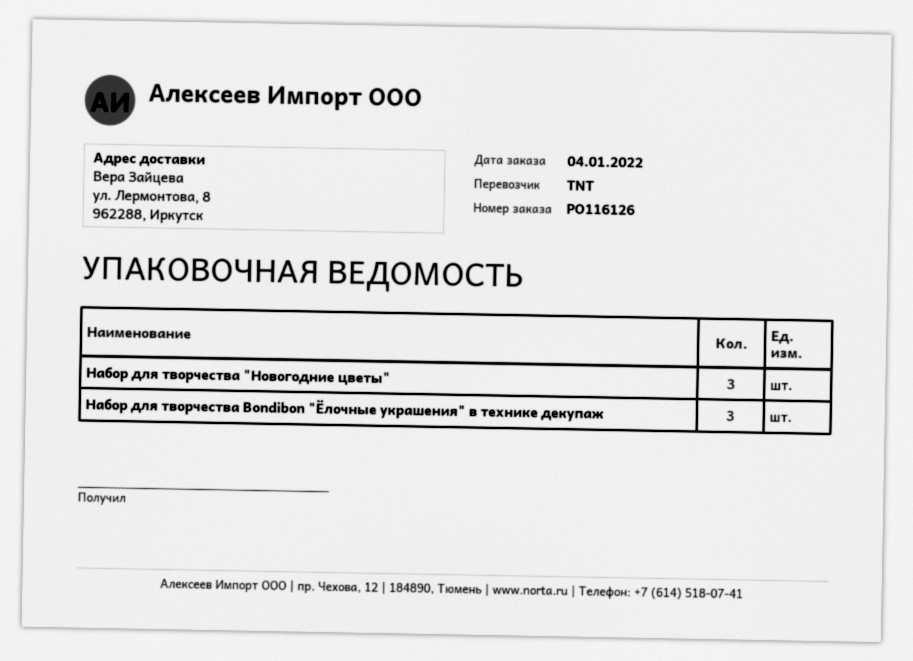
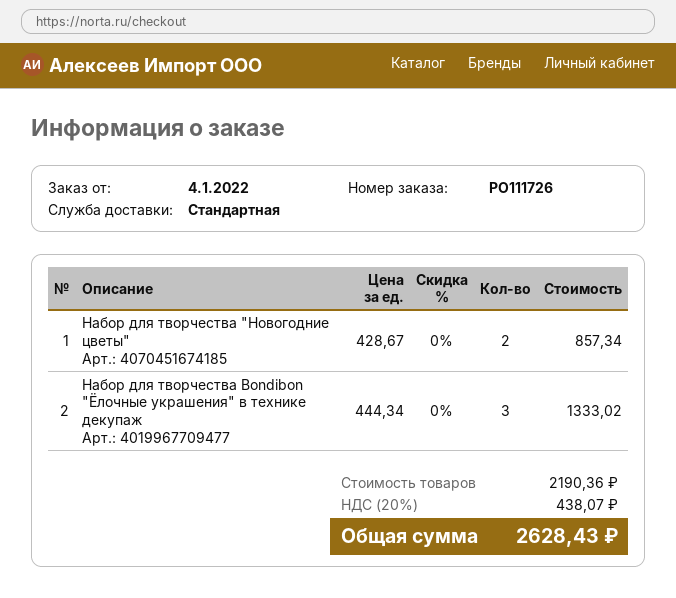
order number: PO116126 -> PO111726
shipping method: TNT -> standard
Набор для творчества "Новогодние цветы": 3 -> 2

